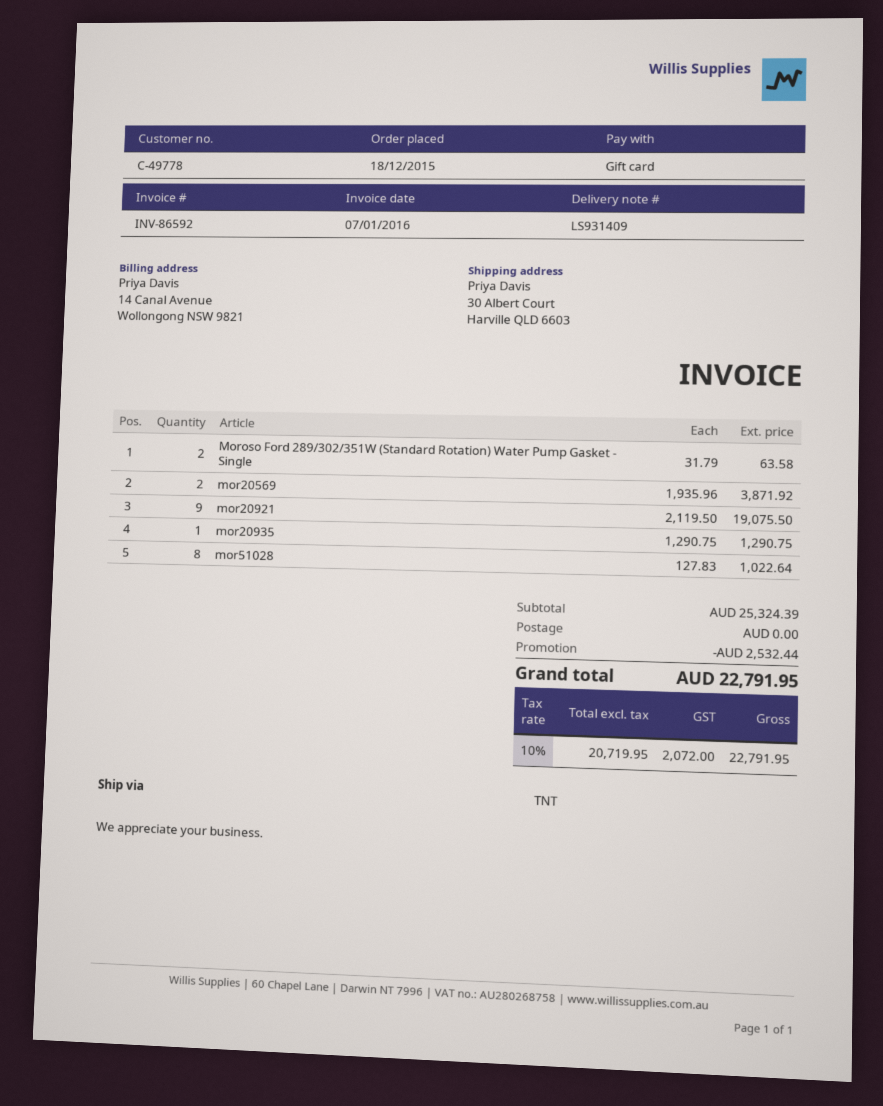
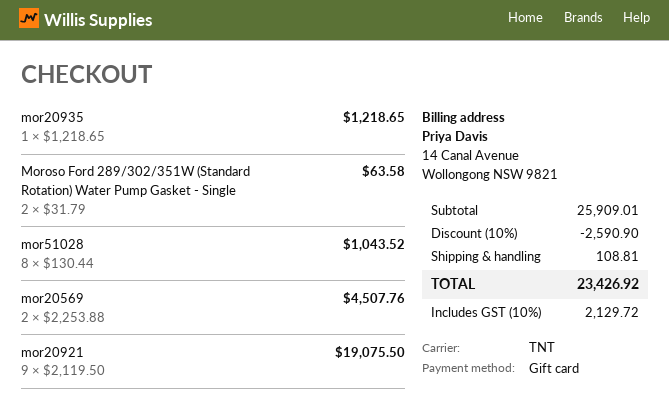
mor20569: 2 x 1935.96 = 3871.92 -> 2 x 2253.88 = 4507.76
mor20935: 1 x 1290.75 = 1290.75 -> 1 x 1218.65 = 1218.65
mor51028: 8 x 127.83 = 1022.64 -> 8 x 130.44 = 1043.52
subtotal: 25324.39 -> 25909.01
discount: 2532.44 -> 2590.90
shipping: 0.00 -> 108.81
tax: 10% = 2072.00 -> 10% = 2129.72
total: 22791.95 -> 23426.92

